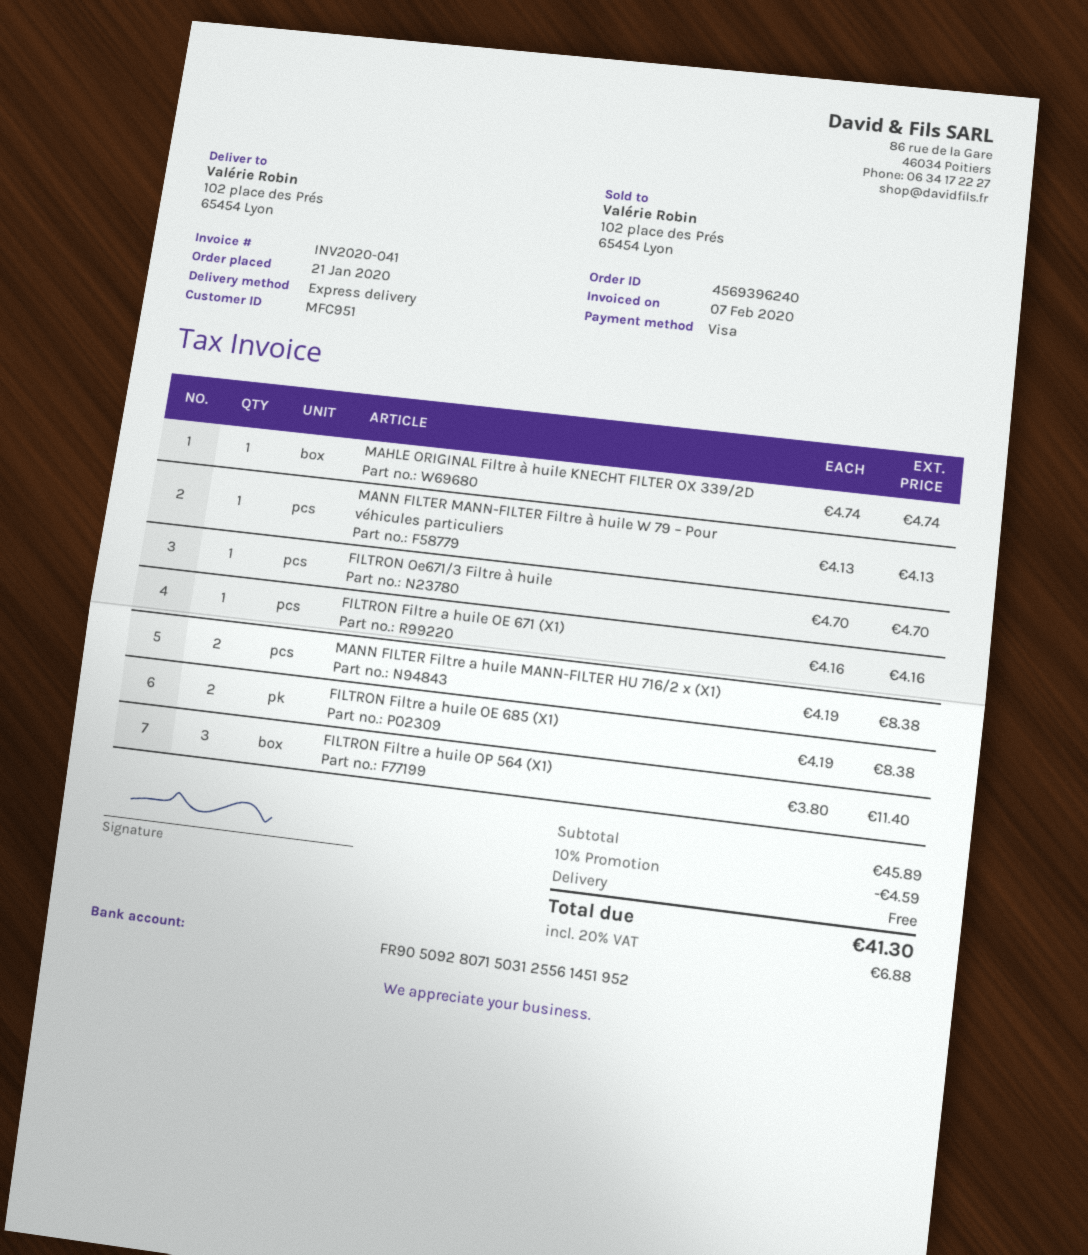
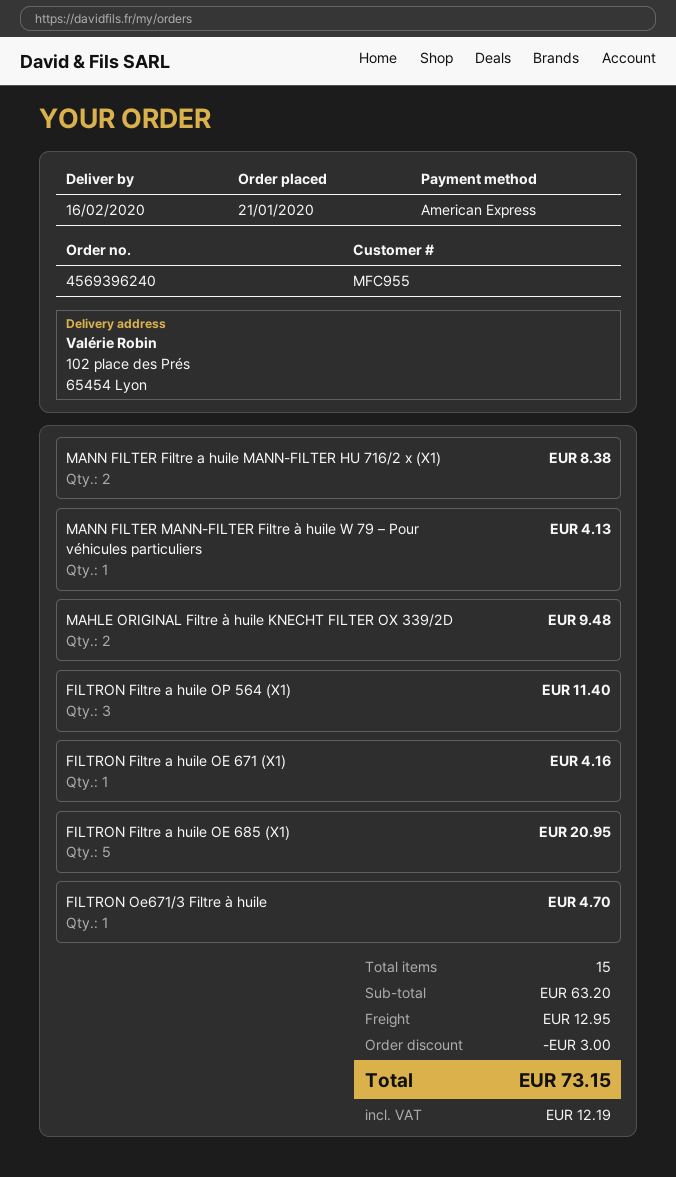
customer number: MFC951 -> MFC955
payment method: Visa -> American Express
MAHLE ORIGINAL Filtre à huile KNECHT FILTER OX 339/2D: 1 for 4.74 -> 2 for 9.48
FILTRON Filtre a huile OE 685 (X1): 2 for 8.38 -> 5 for 20.95
subtotal: 45.89 -> 63.20
discount: 4.59 -> 3.00
shipping: 0.00 -> 12.95
tax: 6.88 -> 12.19
total: 41.30 -> 73.15

